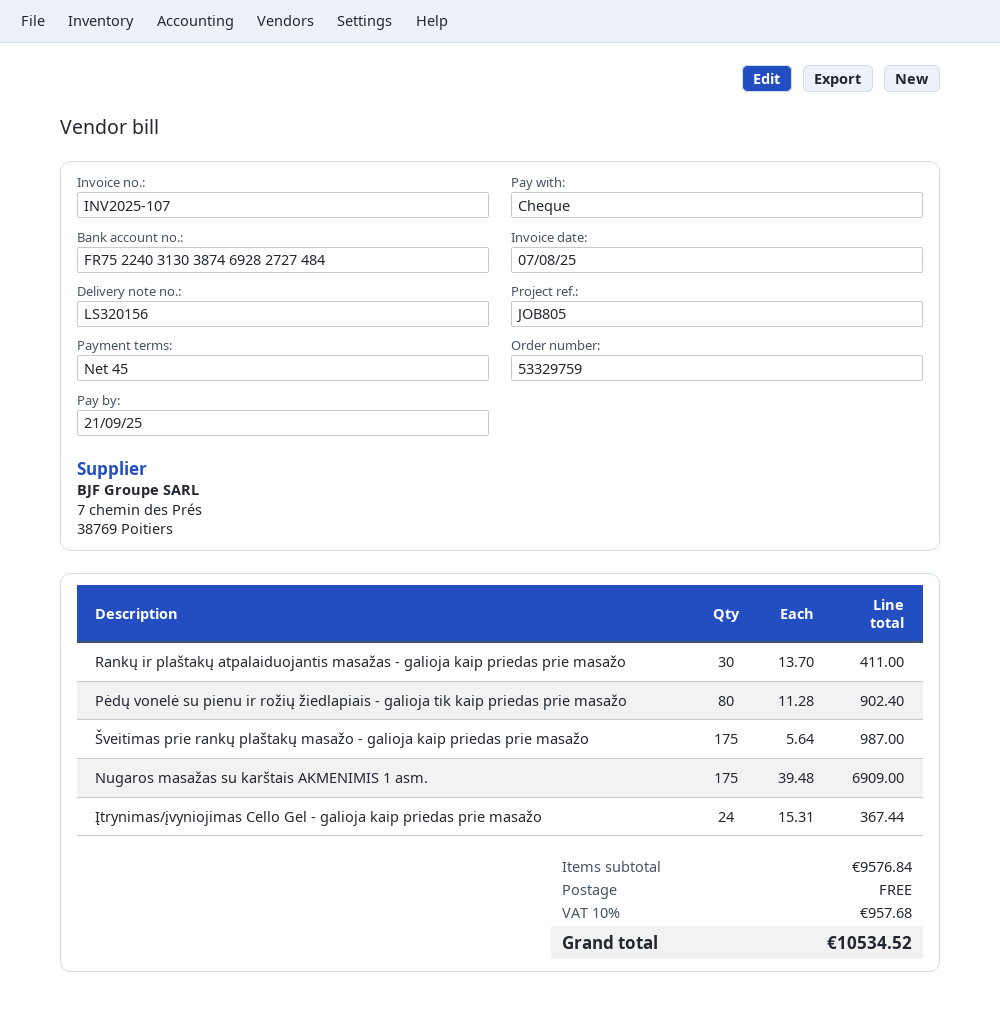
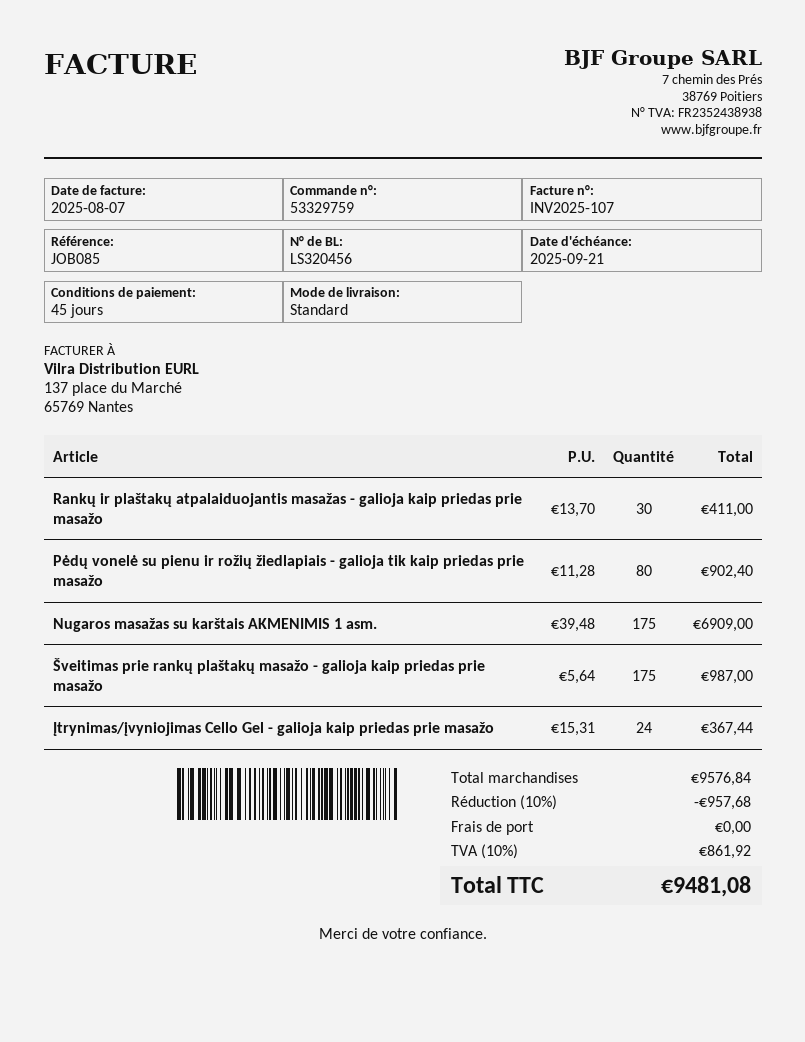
delivery note number: LS320156 -> LS320456
reference: JOB805 -> JOB085
discount: none -> 10% = 957.68
tax: 10% = 957.68 -> 10% = 861.92
total: 10534.52 -> 9481.08

